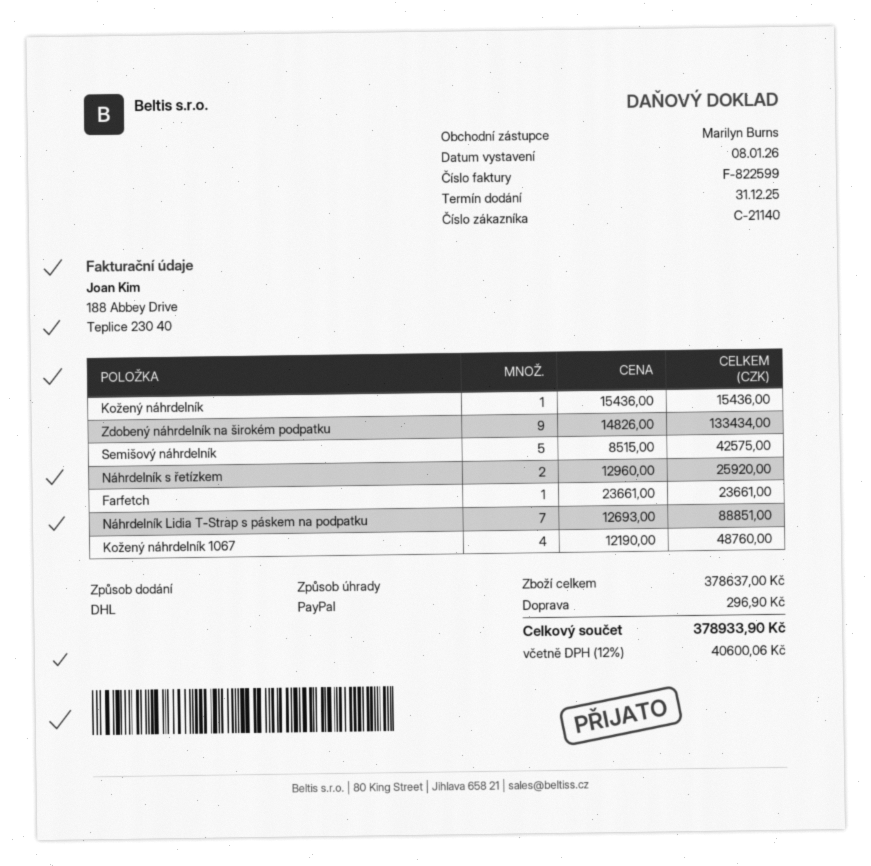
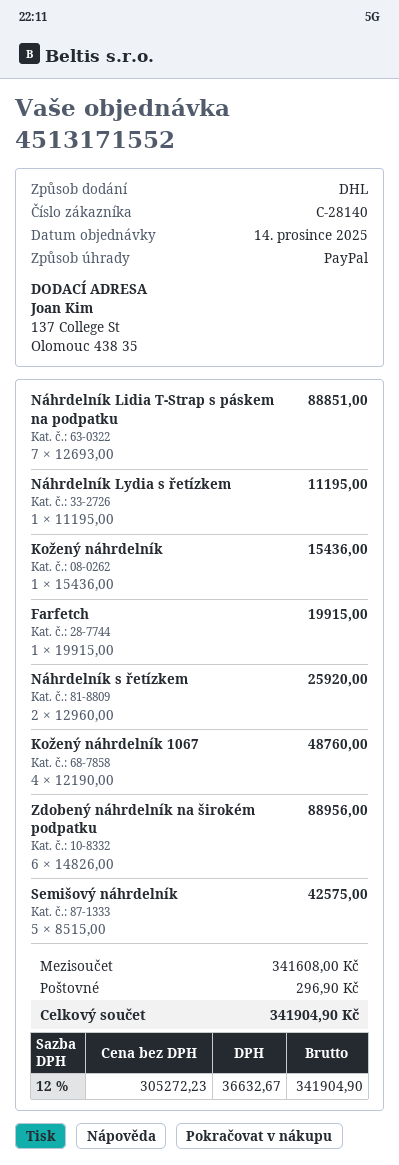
customer number: C-21140 -> C-28140
Zdobený náhrdelník na širokém podpatku: 9 x 14826.00 = 133434.00 -> 6 x 14826.00 = 88956.00
Farfetch: 1 x 23661.00 = 23661.00 -> 1 x 19915.00 = 19915.00
Náhrdelník Lydia s řetízkem: none -> 1 x 11195.00 = 11195.00
subtotal: 378637.00 -> 341608.00
tax: 12% = 40600.06 -> 12% = 36632.67
total: 378933.90 -> 341904.90

